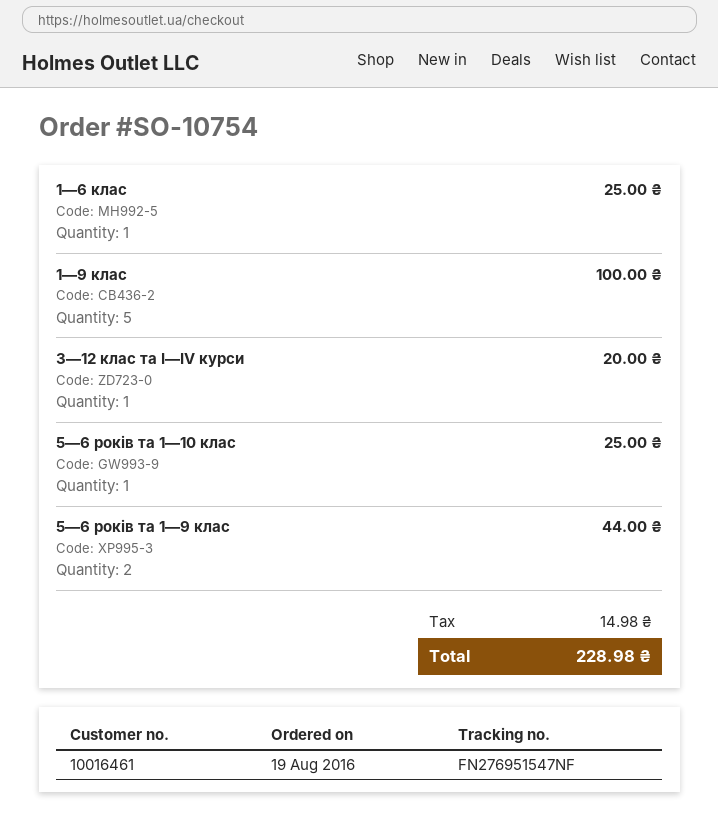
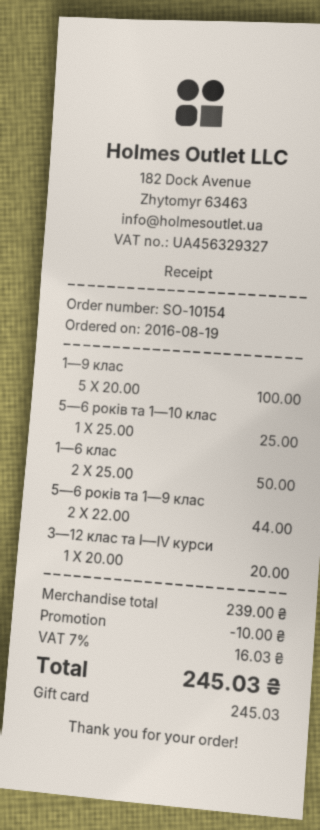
order number: SO-10754 -> SO-10154
1—6 клас: 1 for 25.00 -> 2 for 50.00
discount: none -> 10.00
tax: 14.98 -> 16.03
total: 228.98 -> 245.03

